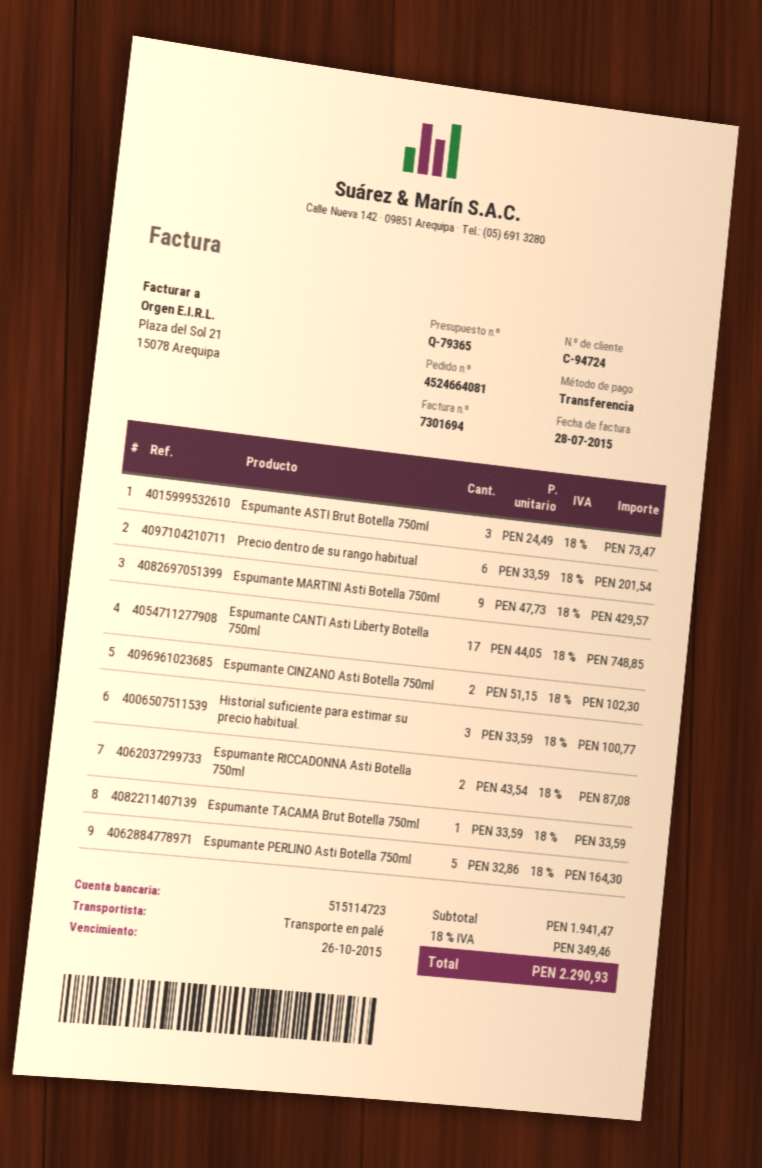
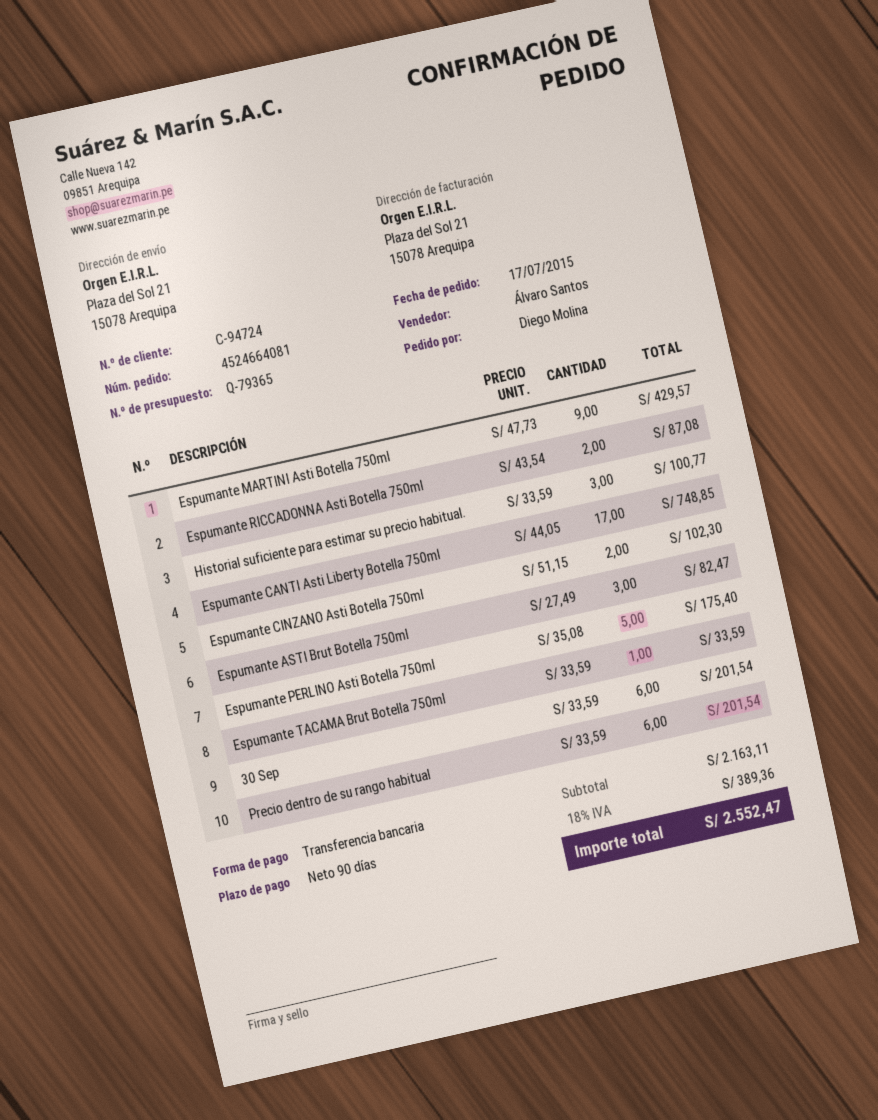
Espumante ASTI Brut Botella 750ml: 3 x 24.49 = 73.47 -> 3 x 27.49 = 82.47
Espumante PERLINO Asti Botella 750ml: 5 x 32.86 = 164.30 -> 5 x 35.08 = 175.40
30 Sep: none -> 6 x 33.59 = 201.54
subtotal: 1941.47 -> 2163.11
tax: 18% = 349.46 -> 18% = 389.36
total: 2290.93 -> 2552.47

